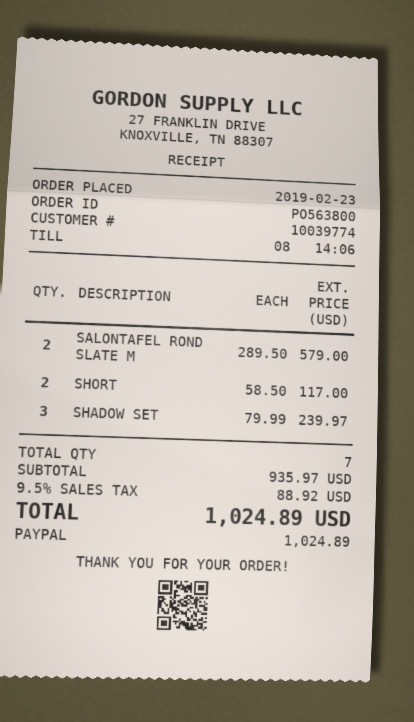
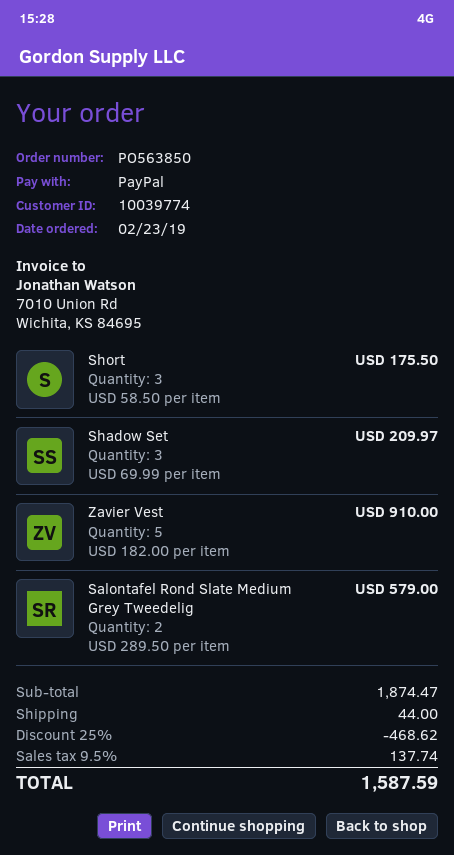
order number: PO563800 -> PO563850
SHORT: 2 x 58.50 = 117.00 -> 3 x 58.50 = 175.50
SHADOW SET: 3 x 79.99 = 239.97 -> 3 x 69.99 = 209.97
Zavier Vest: none -> 5 x 182.00 = 910.00
subtotal: 935.97 -> 1874.47
discount: none -> 25% = 468.62
shipping: none -> 44.00
tax: 9.5% = 88.92 -> 9.5% = 137.74
total: 1024.89 -> 1587.59

